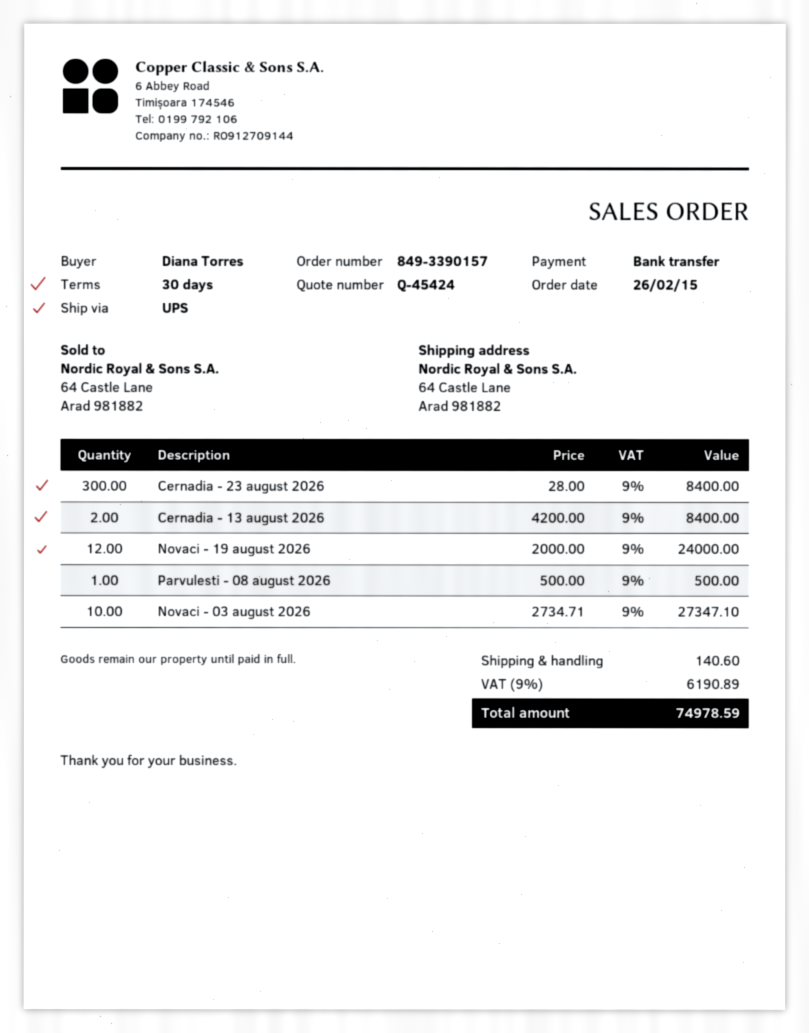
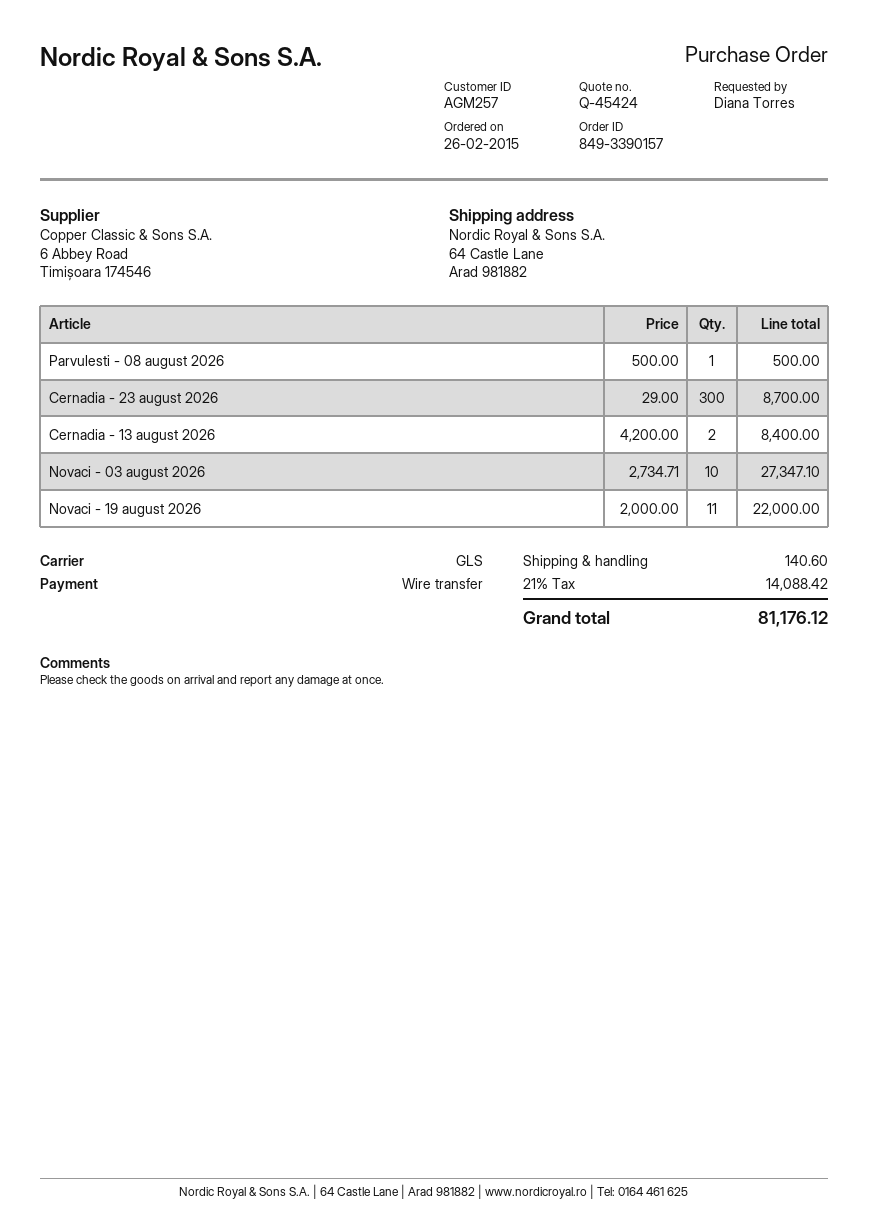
shipping method: UPS -> GLS
Cernadia - 23 august 2026: 300 x 28.00 = 8400.00 -> 300 x 29.00 = 8700.00
Novaci - 19 august 2026: 12 x 2000.00 = 24000.00 -> 11 x 2000.00 = 22000.00
tax: 9% = 6190.89 -> 21% = 14088.42
total: 74978.59 -> 81176.12

